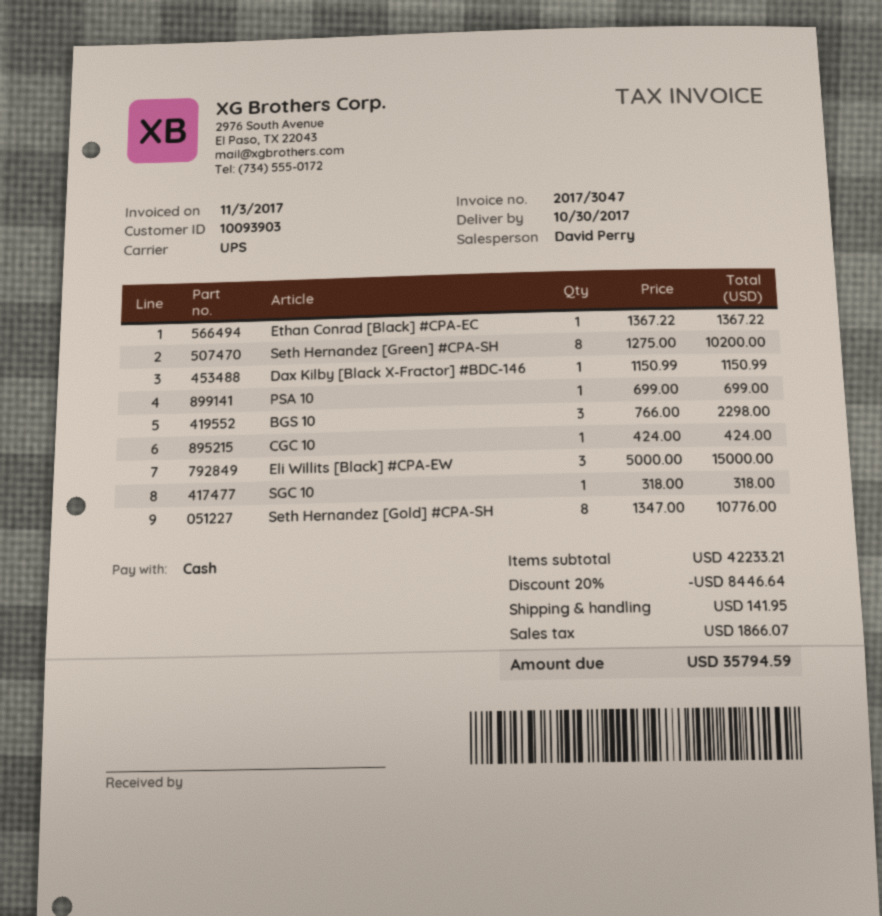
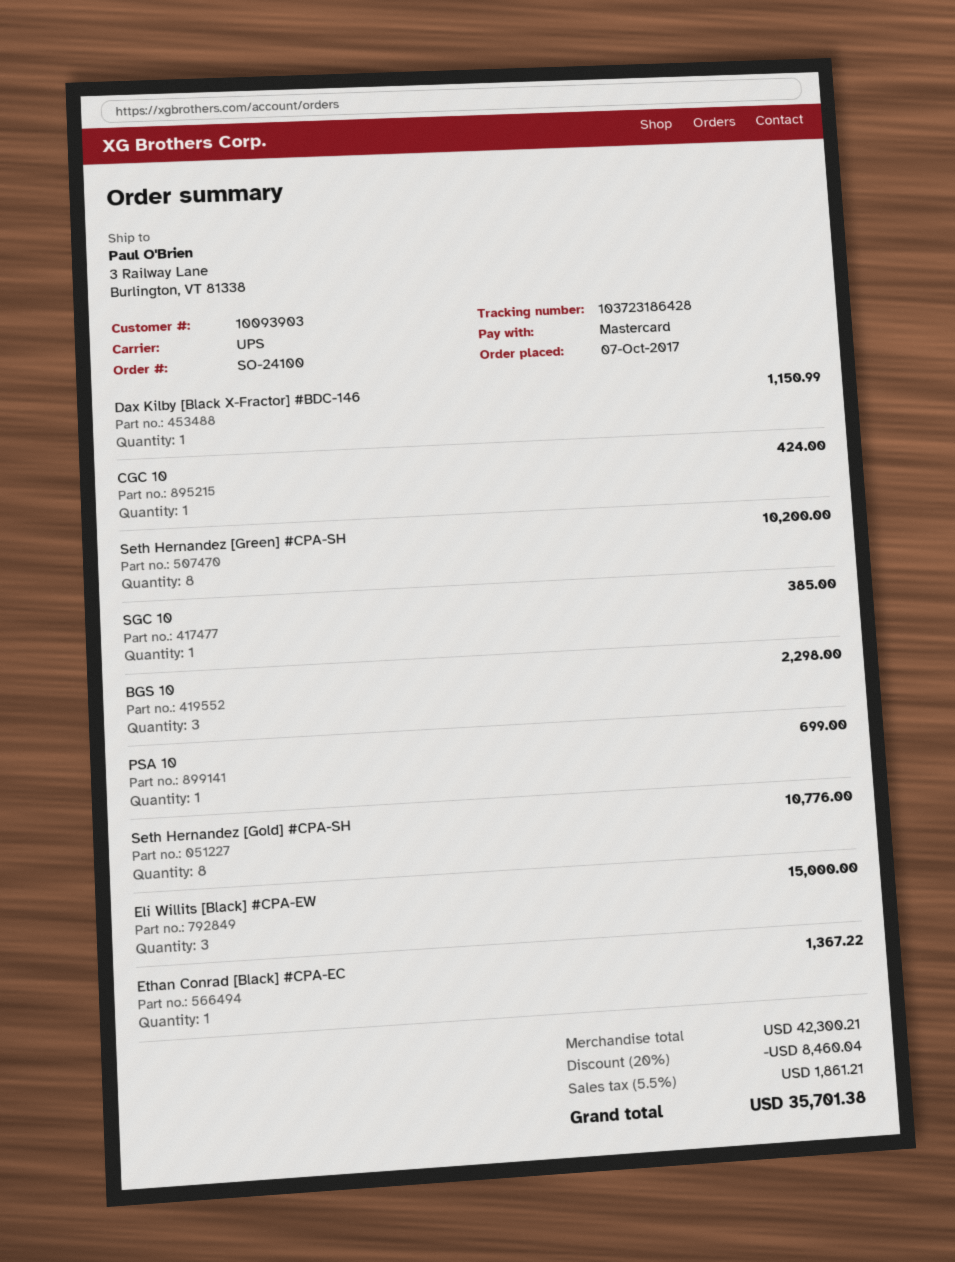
payment method: cash -> Mastercard
SGC 10: 1 for 318.00 -> 1 for 385.00
subtotal: 42233.21 -> 42300.21
discount: 20% = 8446.64 -> 20% = 8460.04
shipping: 141.95 -> none
tax: 1866.07 -> 1861.21
total: 35794.59 -> 35701.38

